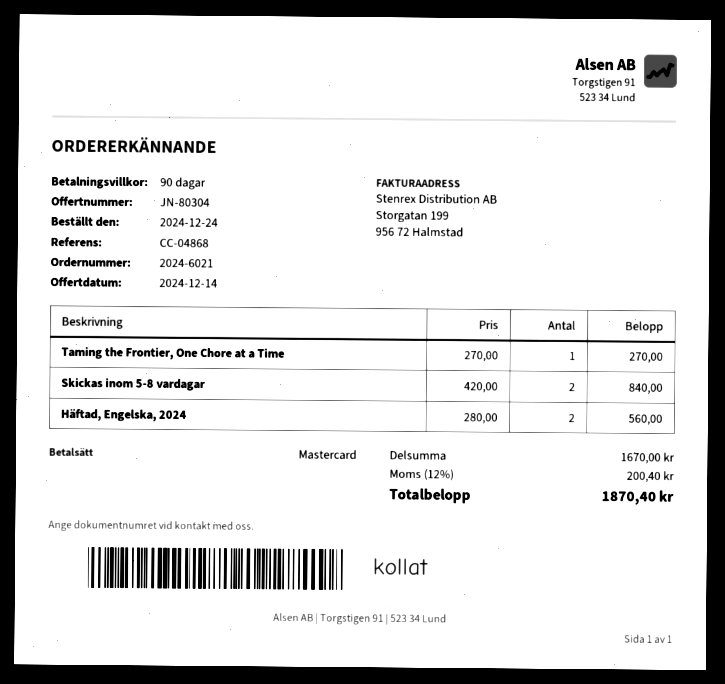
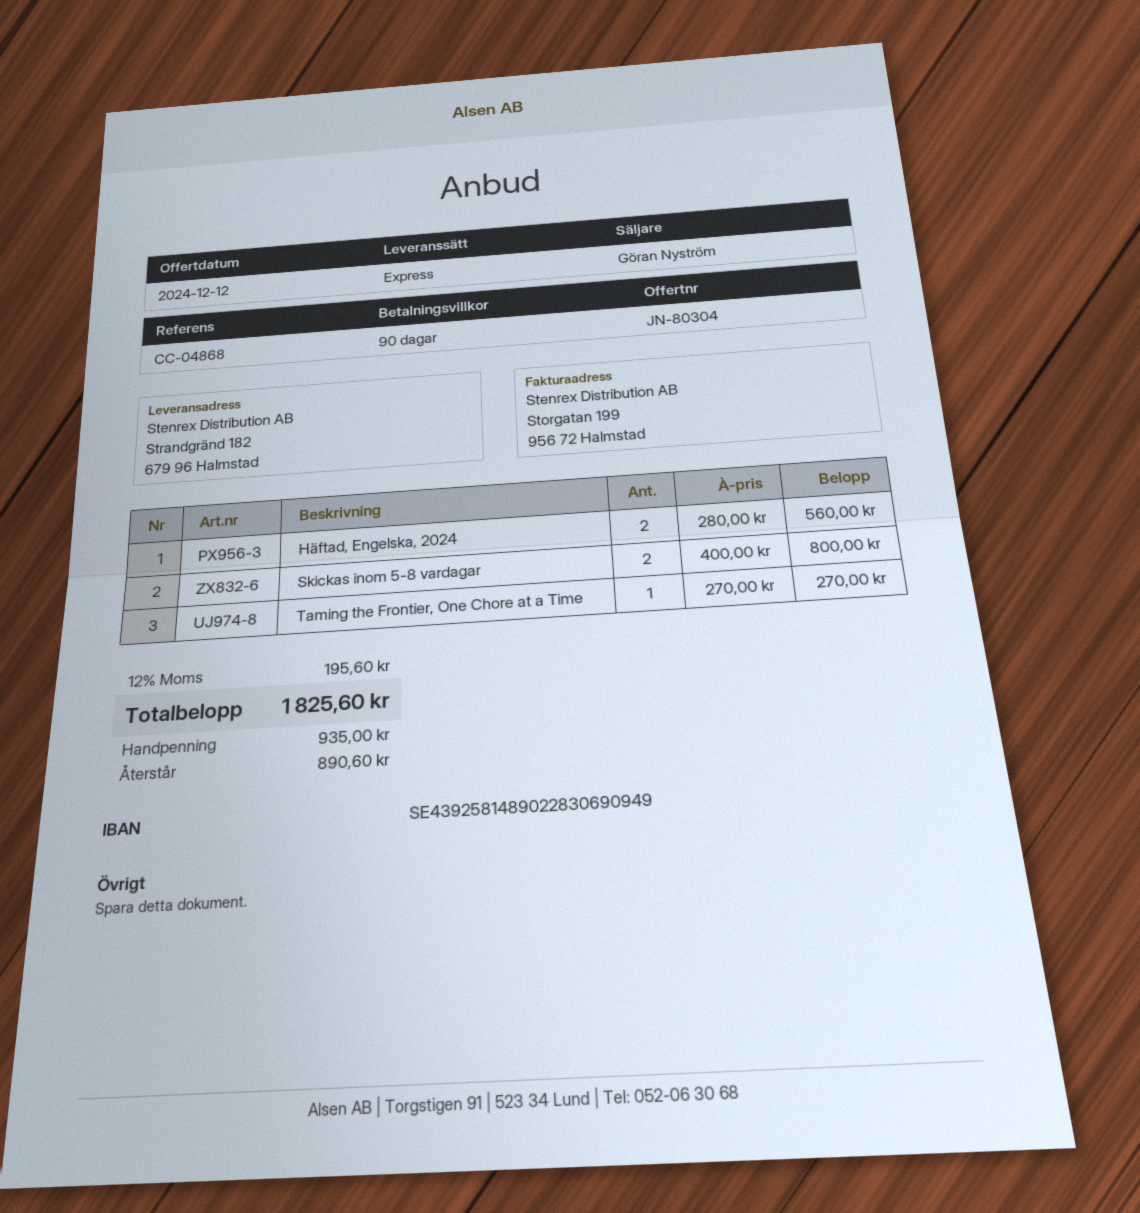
quote date: 2024-12-14 -> 2024-12-12
Skickas inom 5-8 vardagar: 2 x 420.00 = 840.00 -> 2 x 400.00 = 800.00
tax: 12% = 200.40 -> 12% = 195.60
total: 1870.40 -> 1825.60

